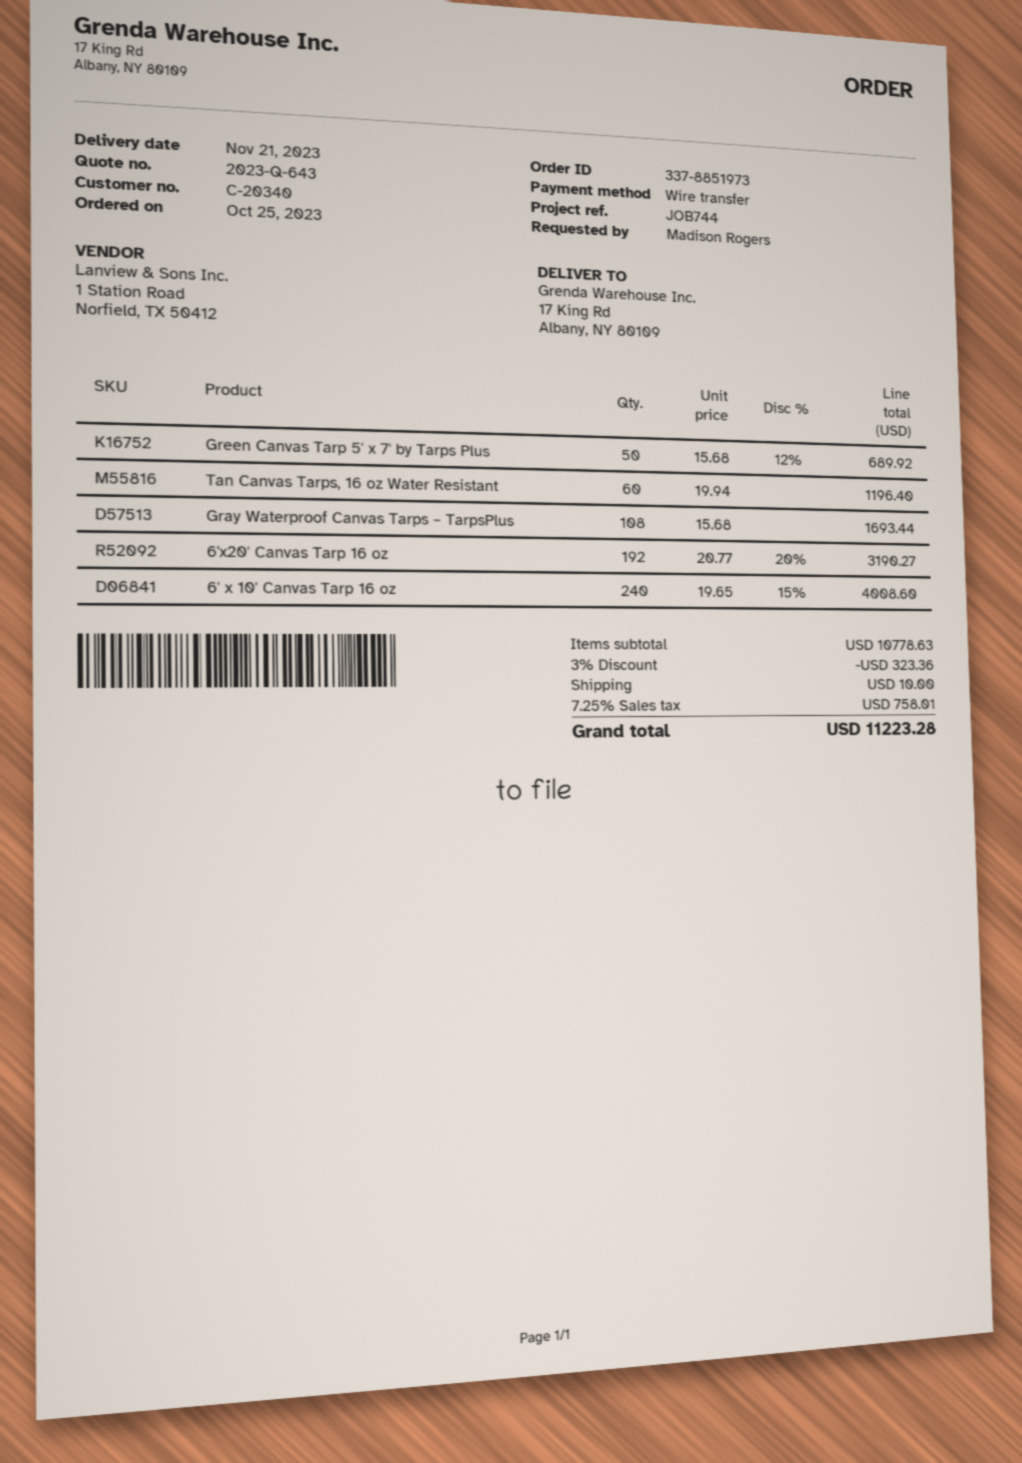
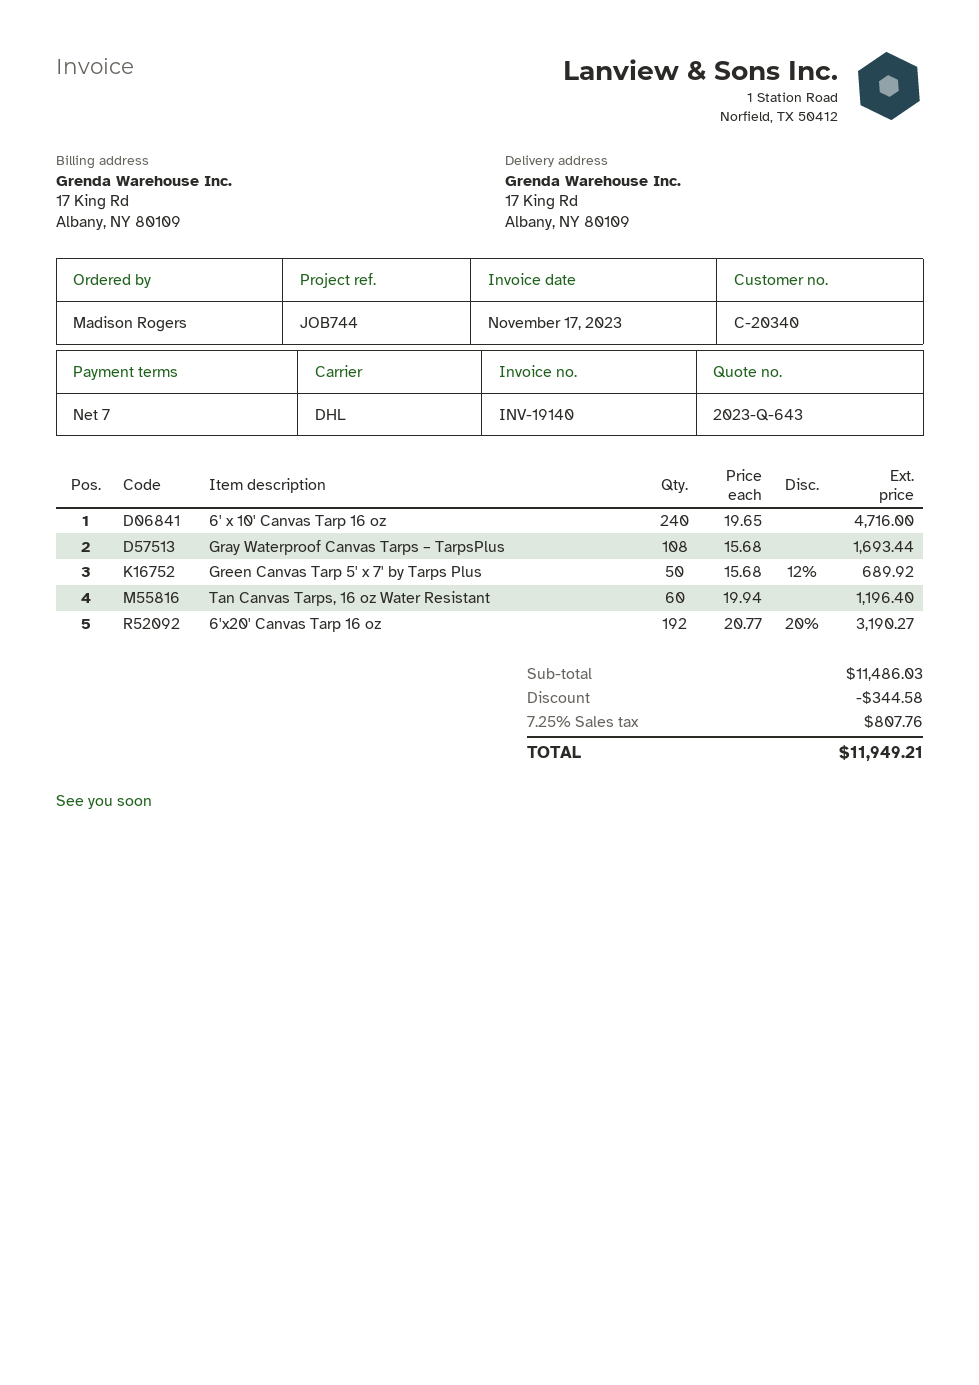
6' x 10' Canvas Tarp 16 oz: 240 x 19.65 - 15% = 4008.60 -> 240 x 19.65 = 4716.00
subtotal: 10778.63 -> 11486.03
discount: 323.36 -> 344.58
shipping: 10.00 -> none
tax: 7.25% = 758.01 -> 7.25% = 807.76
total: 11223.28 -> 11949.21

